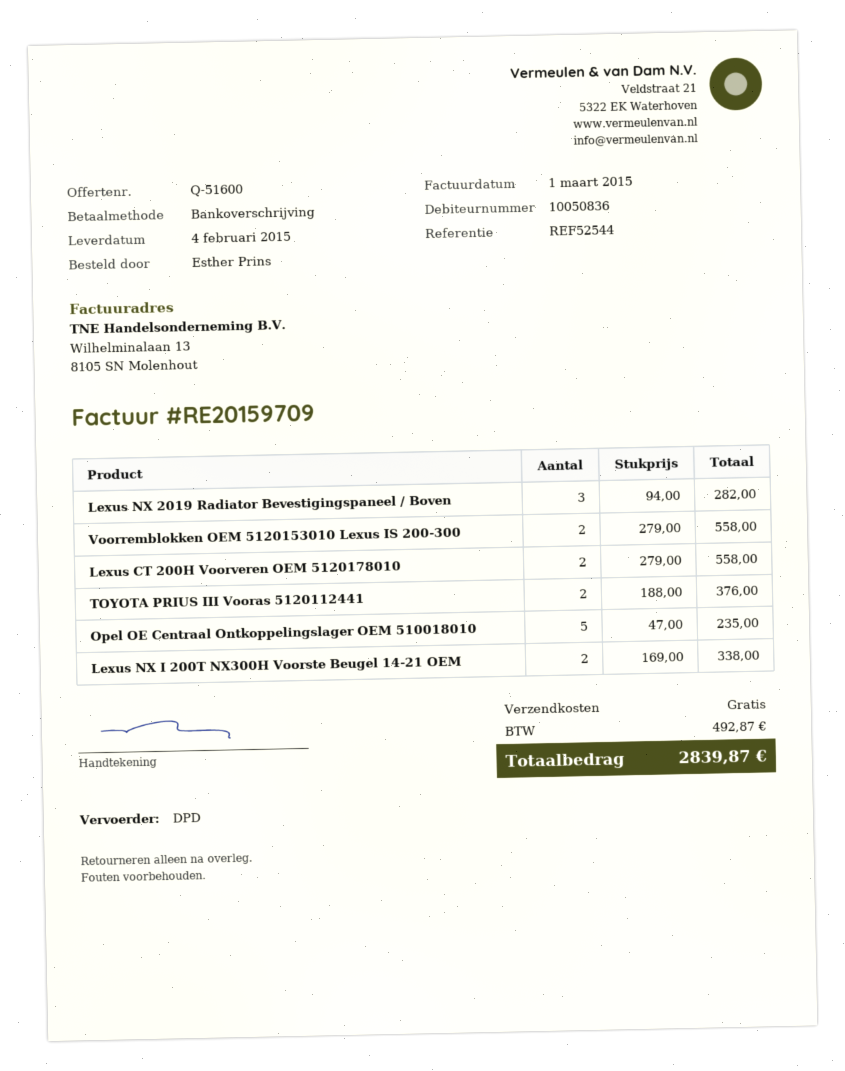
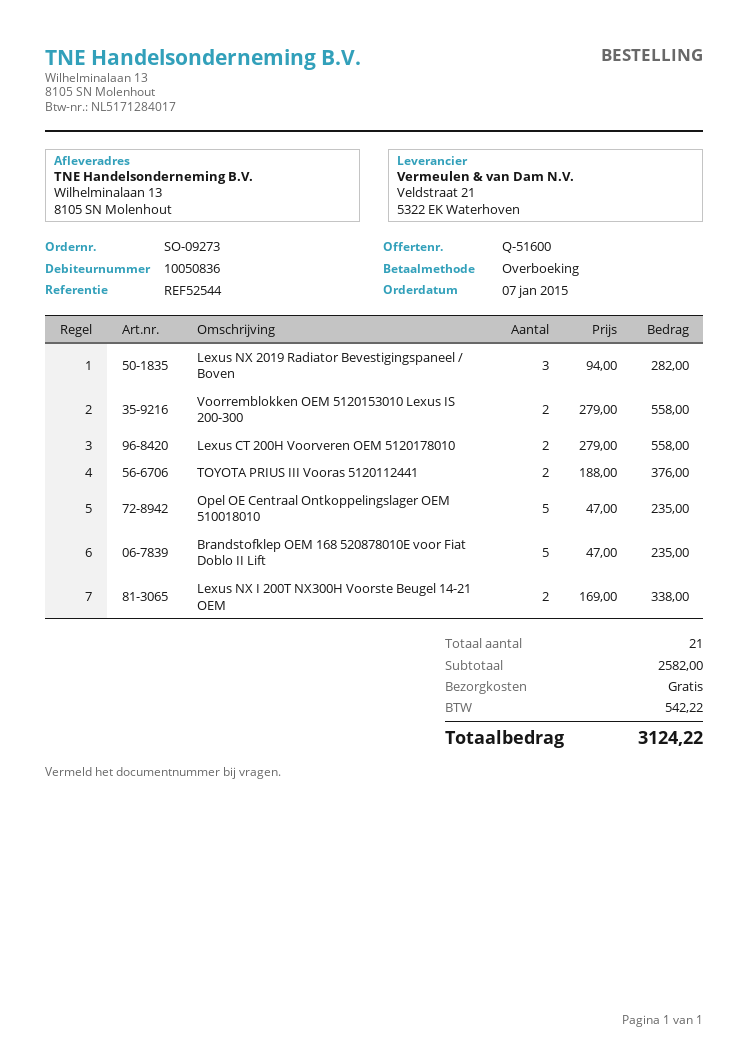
Brandstofklep OEM 168 520878010E voor Fiat Doblo II Lift: none -> 5 x 47.00 = 235.00
tax: 492.87 -> 542.22
total: 2839.87 -> 3124.22

